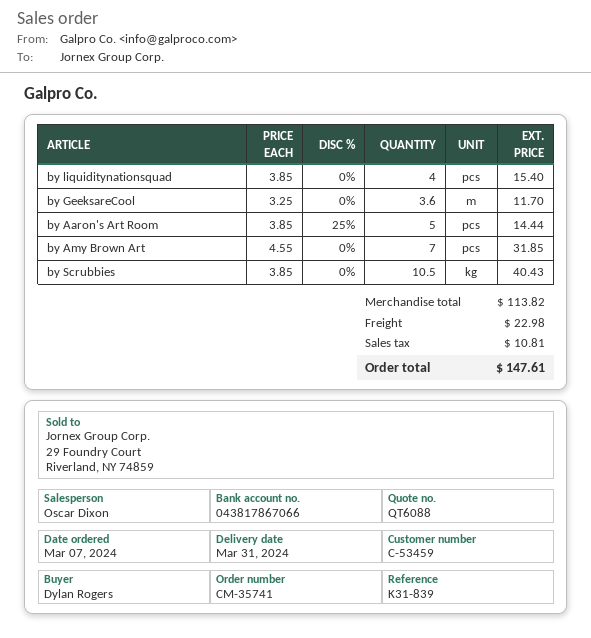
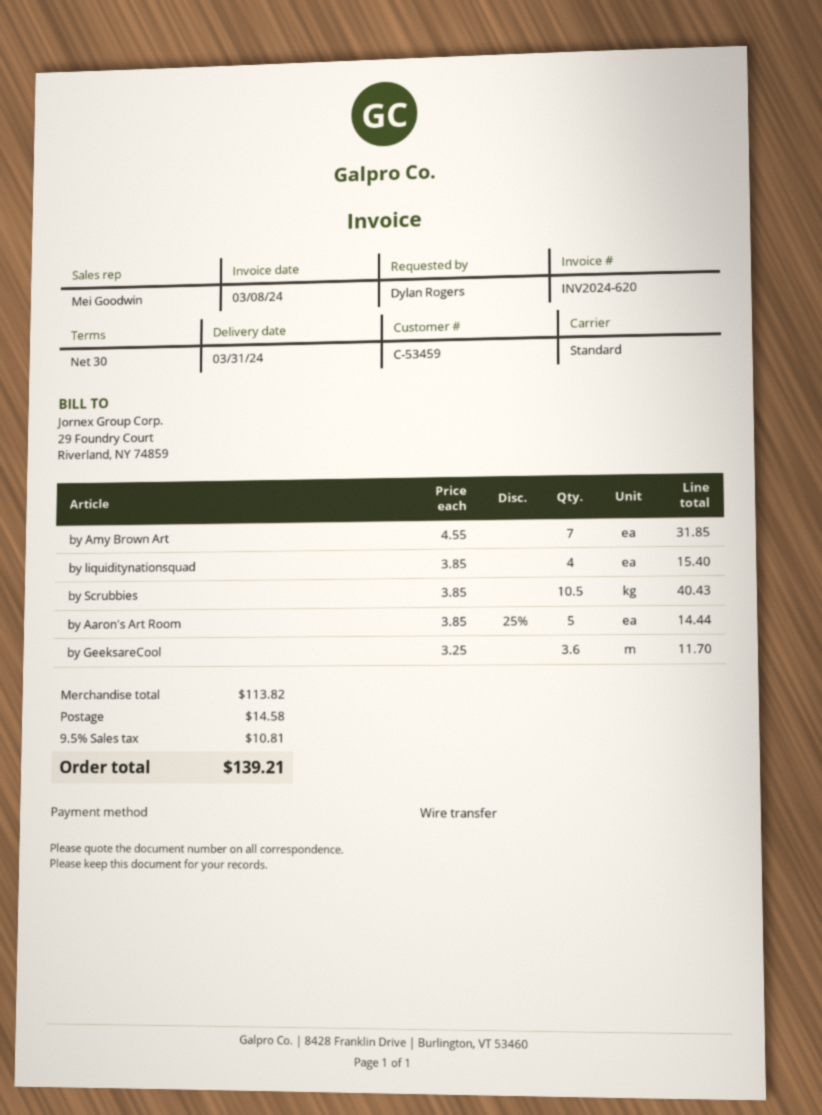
sales rep: Oscar Dixon -> Mei Goodwin
shipping: 22.98 -> 14.58
total: 147.61 -> 139.21

